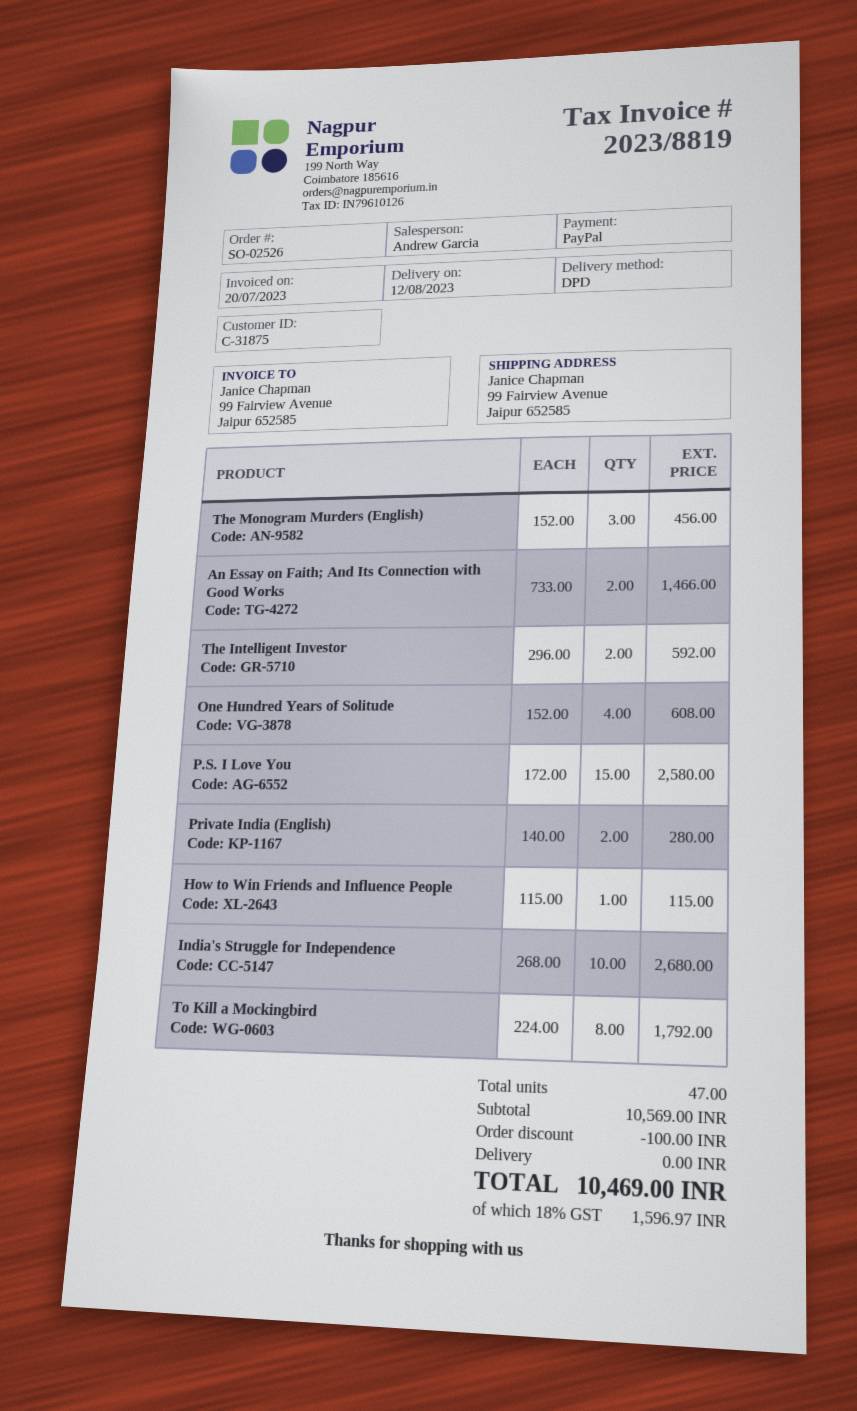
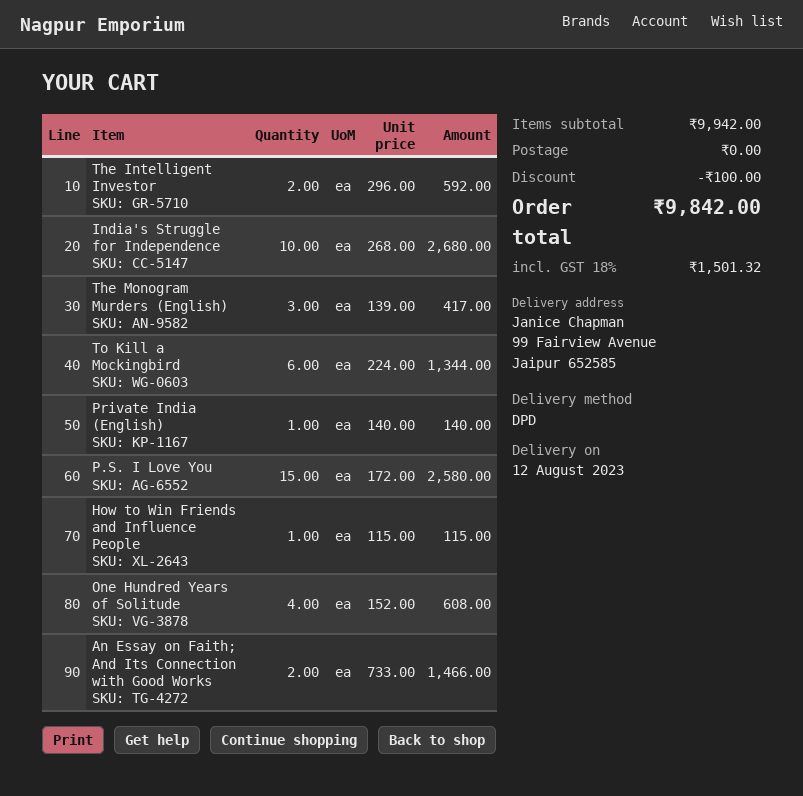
The Monogram Murders (English): 3 x 152.00 = 456.00 -> 3 x 139.00 = 417.00
Private India (English): 2 x 140.00 = 280.00 -> 1 x 140.00 = 140.00
To Kill a Mockingbird: 8 x 224.00 = 1792.00 -> 6 x 224.00 = 1344.00
subtotal: 10569.00 -> 9942.00
tax: 18% = 1596.97 -> 18% = 1501.32
total: 10469.00 -> 9842.00

